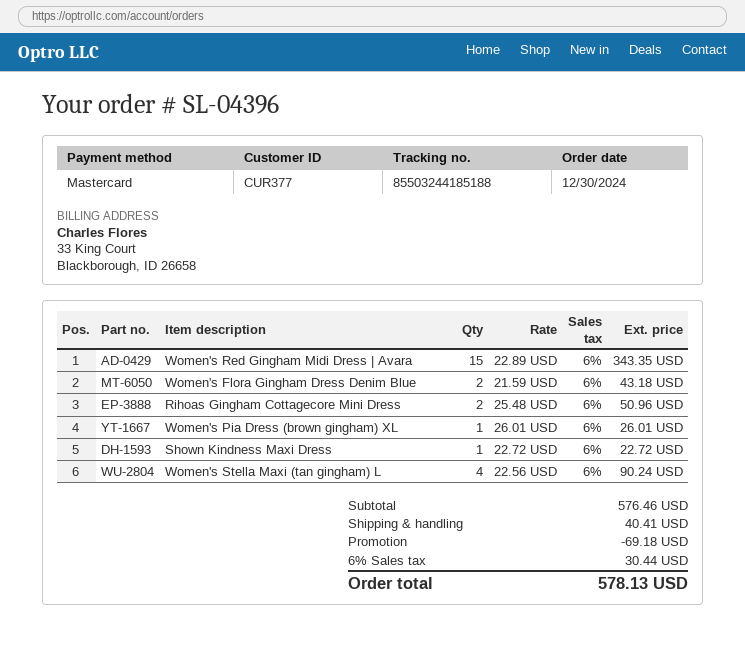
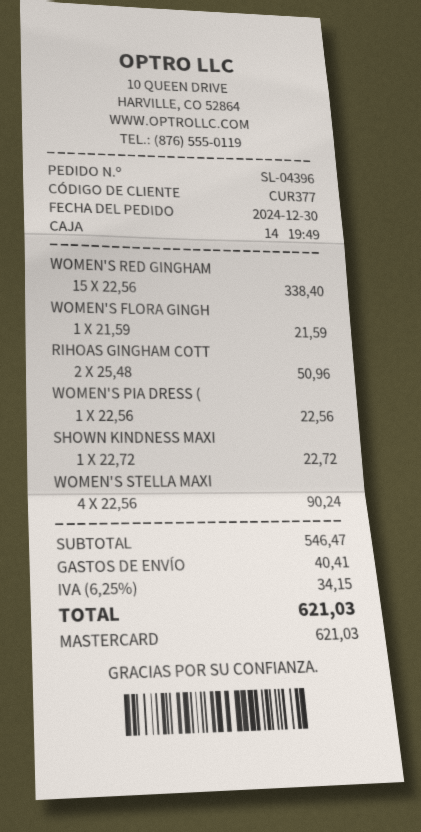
Women's Red Gingham Midi Dress | Avara: 15 x 22.89 = 343.35 -> 15 x 22.56 = 338.40
Women's Flora Gingham Dress Denim Blue: 2 x 21.59 = 43.18 -> 1 x 21.59 = 21.59
Women's Pia Dress (brown gingham) XL: 1 x 26.01 = 26.01 -> 1 x 22.56 = 22.56
subtotal: 576.46 -> 546.47
discount: 69.18 -> none
tax: 6% = 30.44 -> 6.25% = 34.15
total: 578.13 -> 621.03

